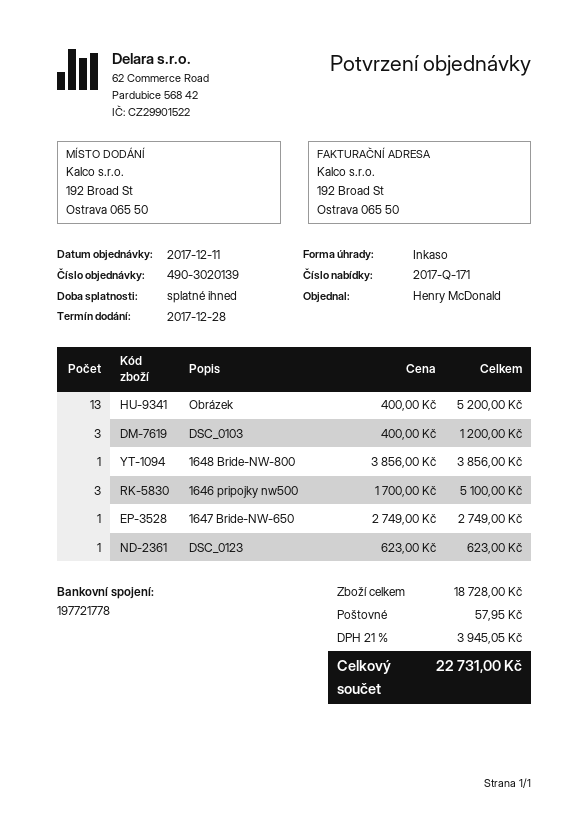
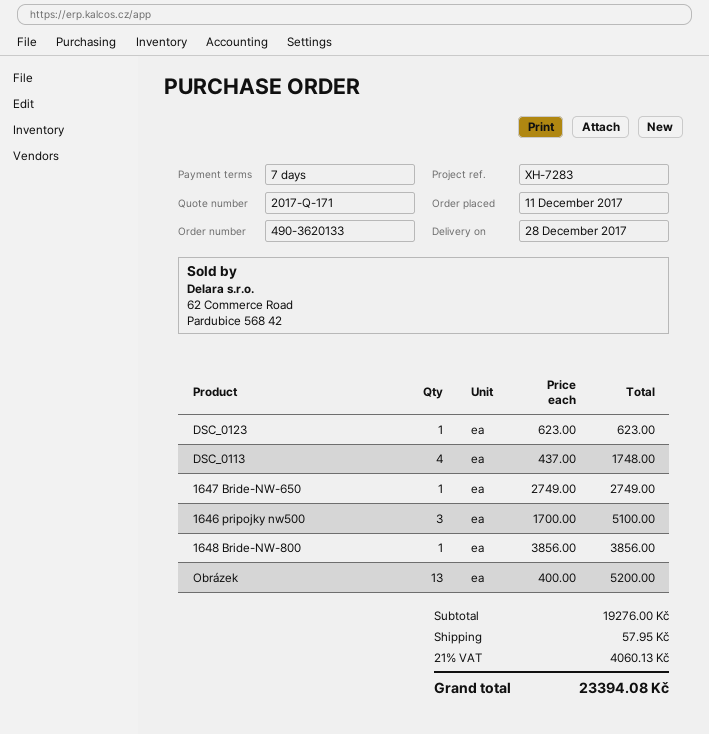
order number: 490-3020139 -> 490-3620133
payment terms: on receipt -> 7 days
DSC_0103: 3 x 400.00 = 1200.00 -> none
DSC_0113: none -> 4 x 437.00 = 1748.00
subtotal: 18728.00 -> 19276.00
tax: 21% = 3945.05 -> 21% = 4060.13
total: 22731.00 -> 23394.08

